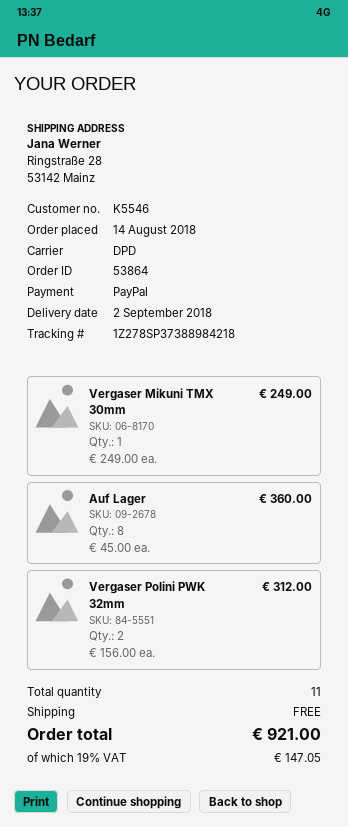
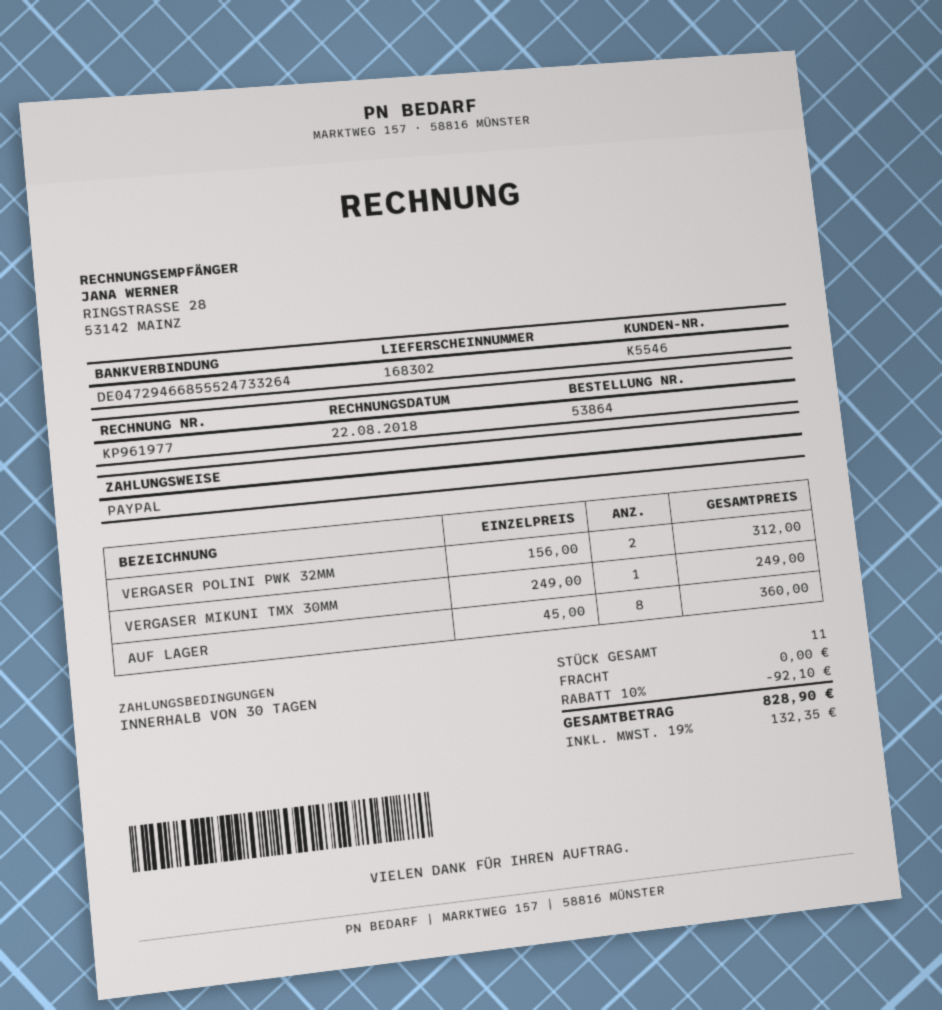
discount: none -> 10% = 92.10
tax: 19% = 147.05 -> 19% = 132.35
total: 921.00 -> 828.90

